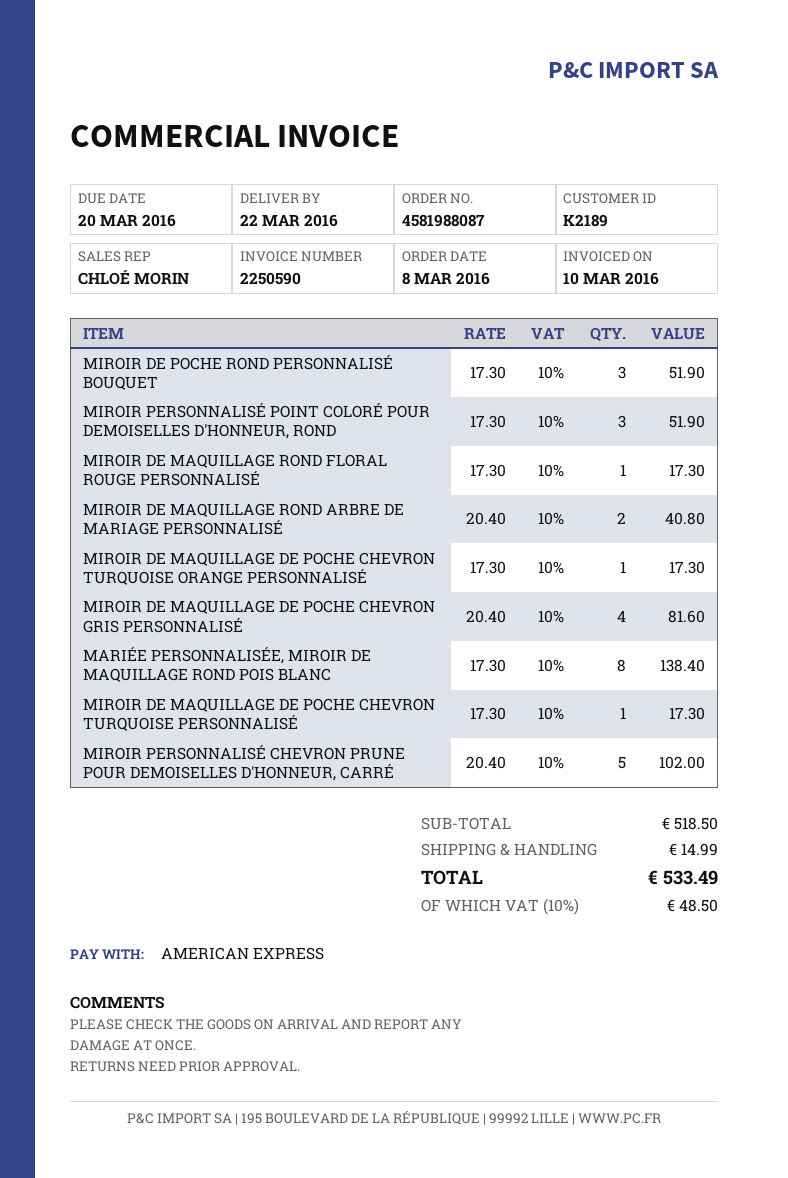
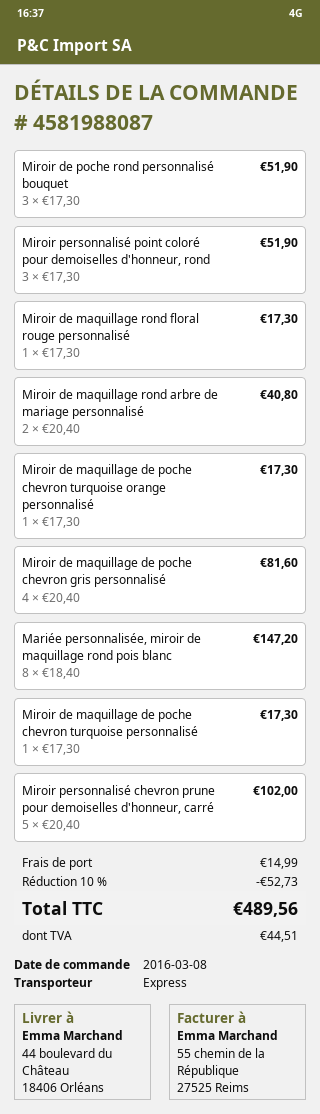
MARIÉE PERSONNALISÉE, MIROIR DE MAQUILLAGE ROND POIS BLANC: 8 x 17.30 = 138.40 -> 8 x 18.40 = 147.20
discount: none -> 10% = 52.73
tax: 48.50 -> 44.51
total: 533.49 -> 489.56

